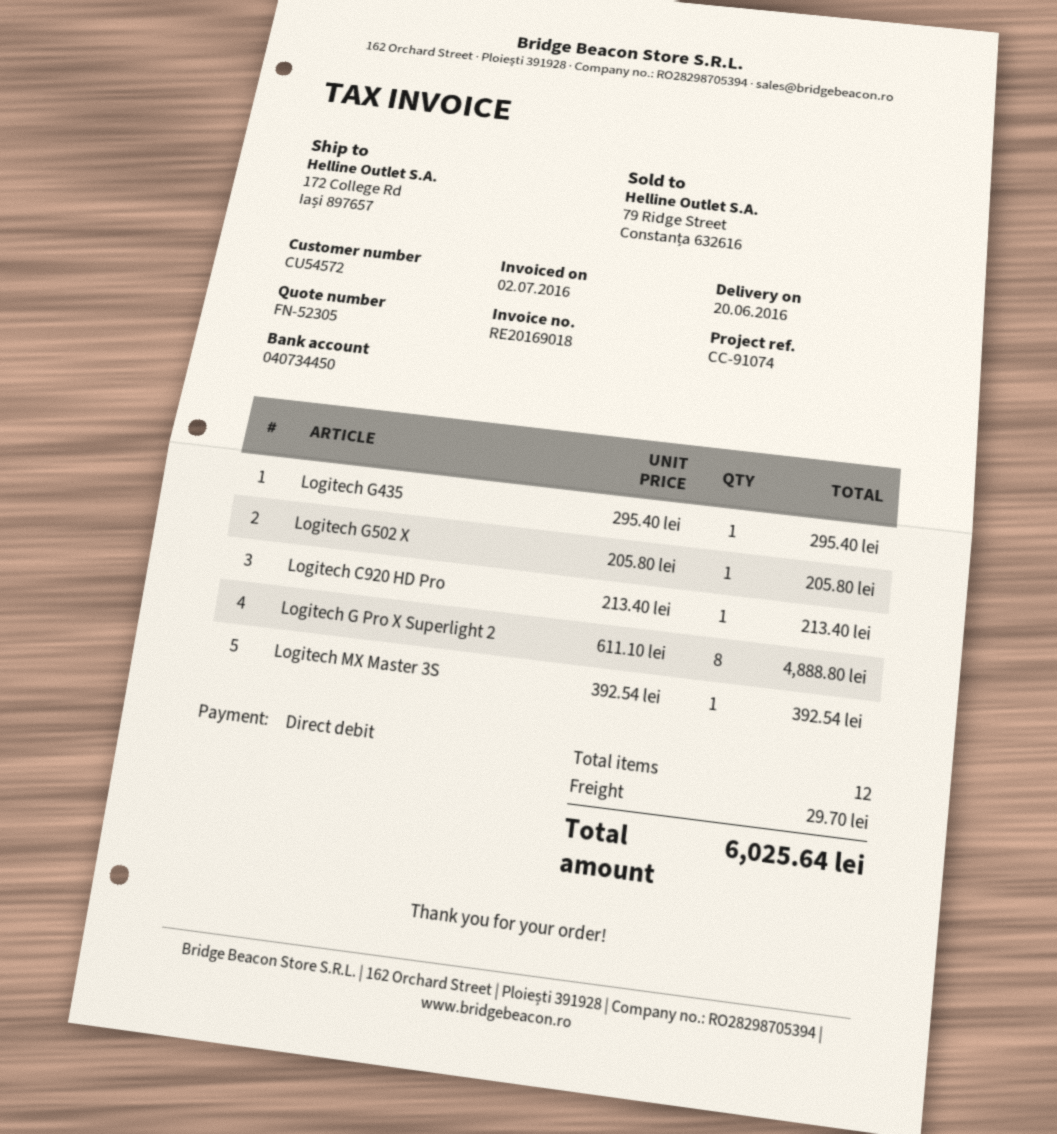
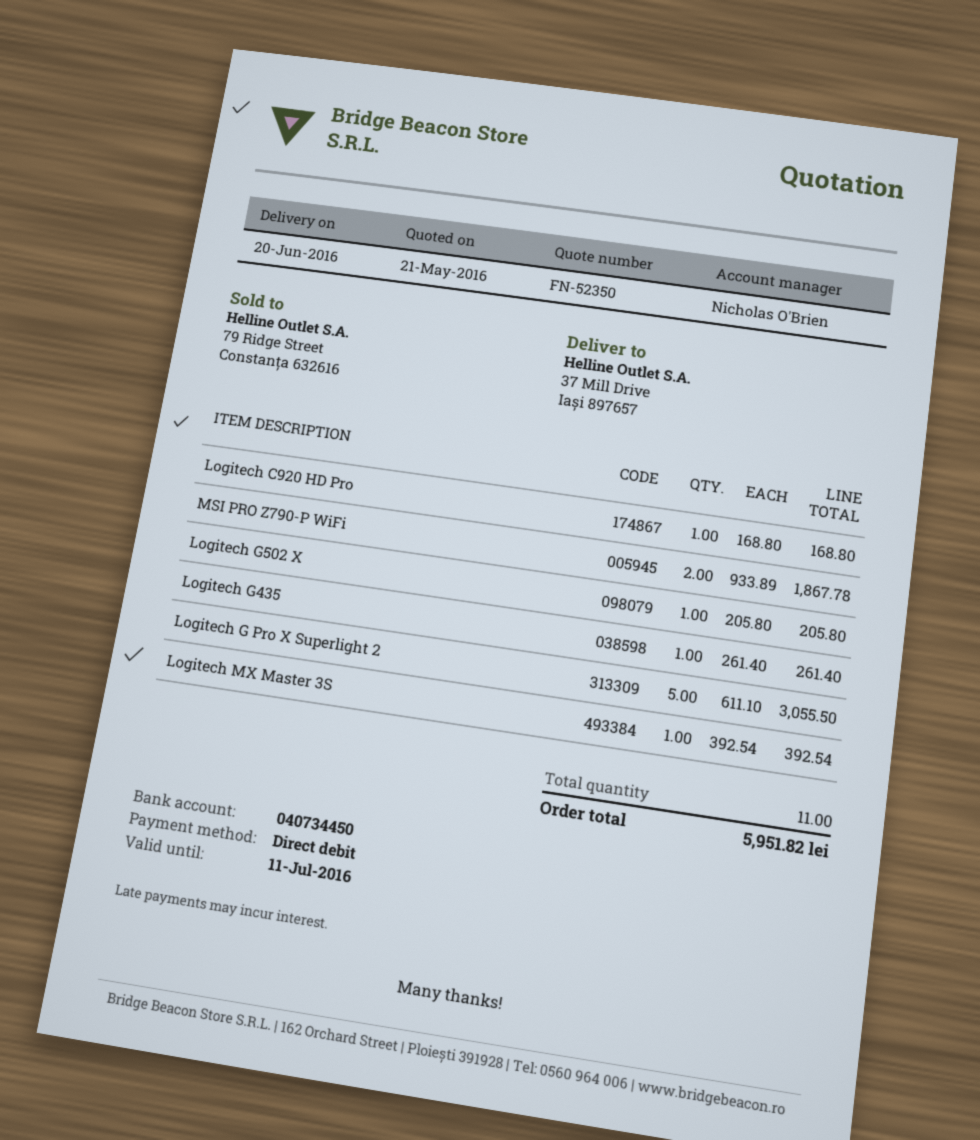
quote number: FN-52305 -> FN-52350
ship to: 172 College Rd, Iași 897657 -> 37 Mill Drive, Iași 897657
Logitech G435: 1 x 295.40 = 295.40 -> 1 x 261.40 = 261.40
Logitech C920 HD Pro: 1 x 213.40 = 213.40 -> 1 x 168.80 = 168.80
Logitech G Pro X Superlight 2: 8 x 611.10 = 4888.80 -> 5 x 611.10 = 3055.50
MSI PRO Z790-P WiFi: none -> 2 x 933.89 = 1867.78
total quantity: 12 -> 11
shipping: 29.70 -> none
total: 6025.64 -> 5951.82

